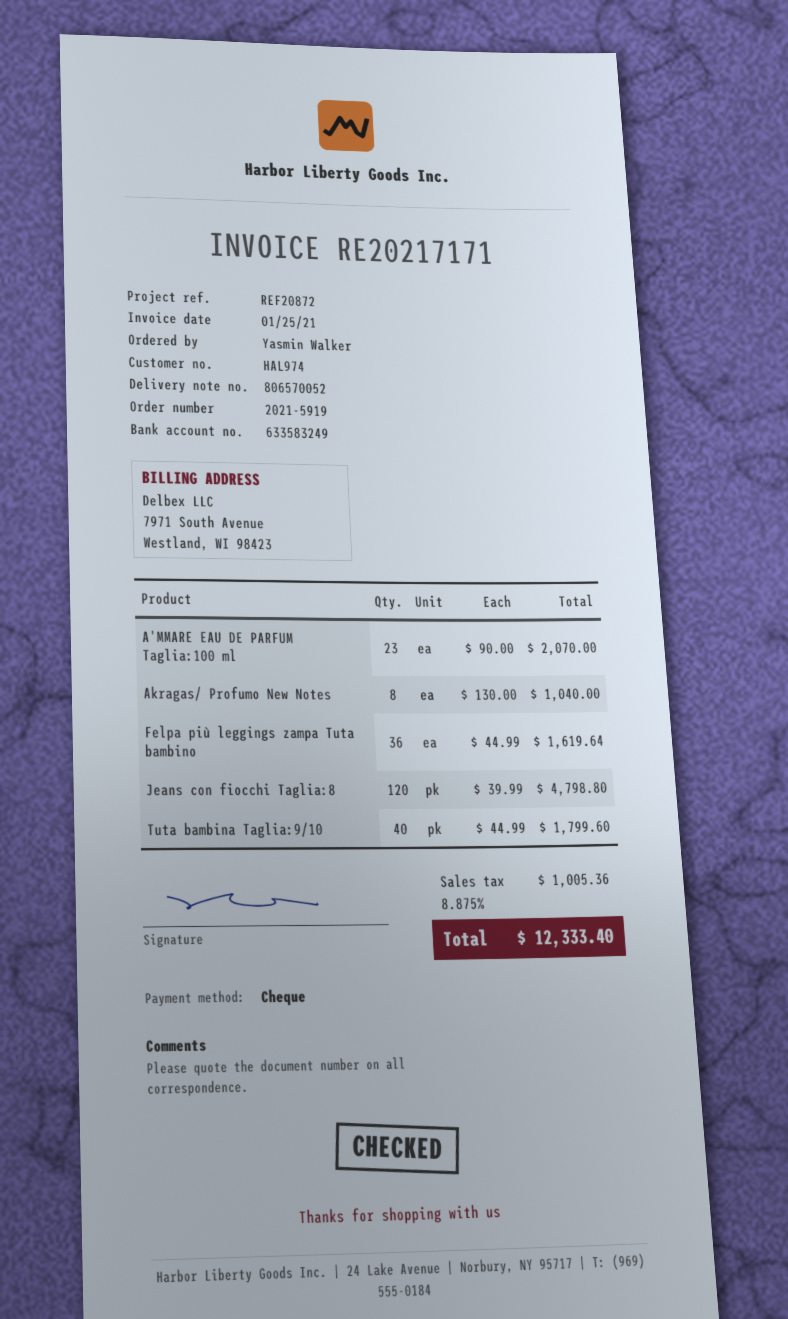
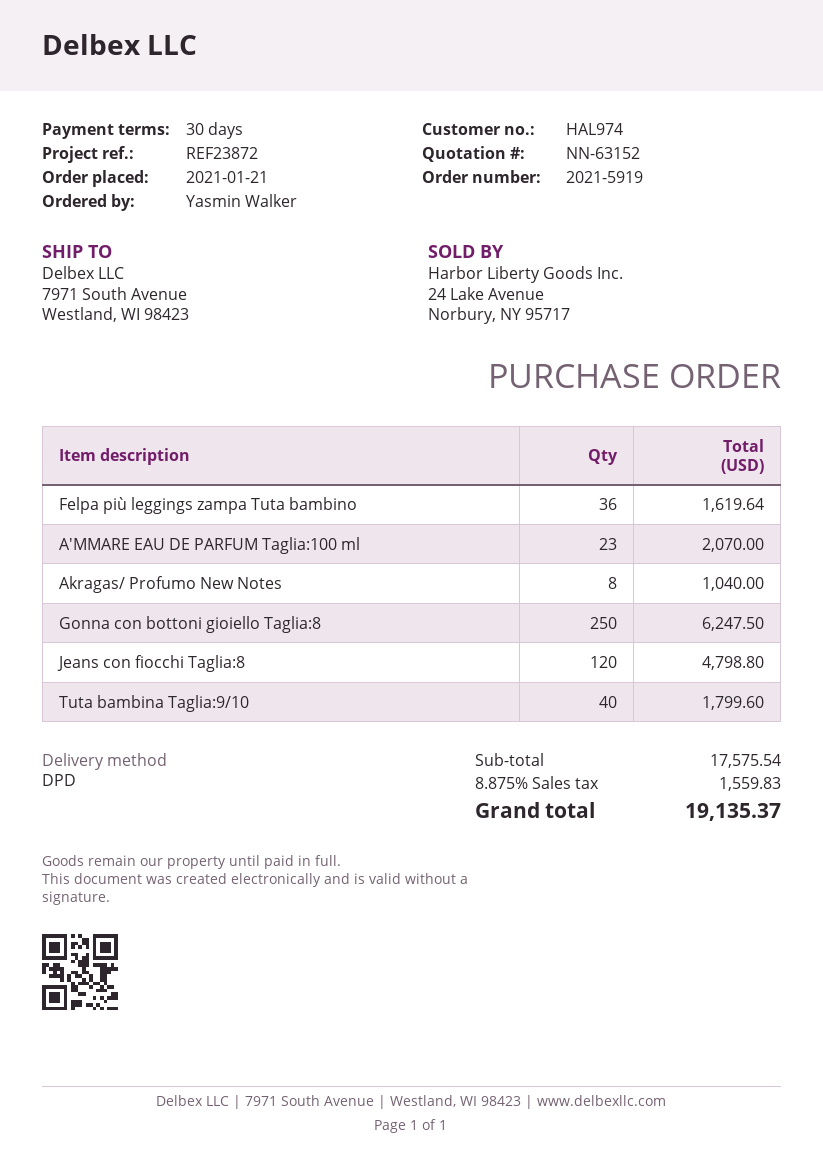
reference: REF20872 -> REF23872
Gonna con bottoni gioiello Taglia:8: none -> 250 for 6247.50
tax: 8.875% = 1005.36 -> 8.875% = 1559.83
total: 12333.40 -> 19135.37

